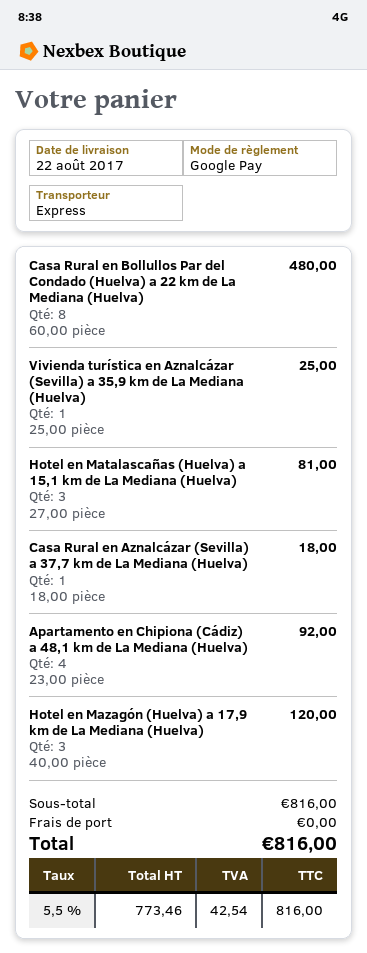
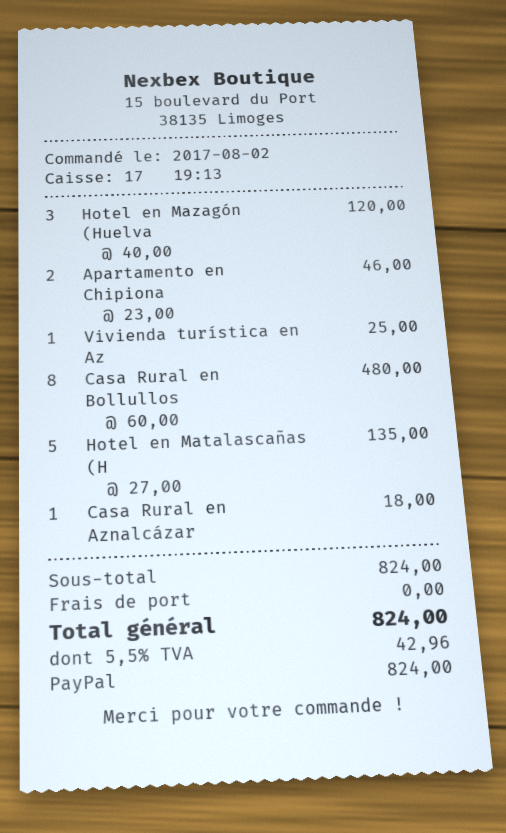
payment method: Google Pay -> PayPal
Hotel en Matalascañas (Huelva) a 15,1 km de La Mediana (Huelva): 3 x 27.00 = 81.00 -> 5 x 27.00 = 135.00
Apartamento en Chipiona (Cádiz) a 48,1 km de La Mediana (Huelva): 4 x 23.00 = 92.00 -> 2 x 23.00 = 46.00
subtotal: 816.00 -> 824.00
tax: 5.5% = 42.54 -> 5.5% = 42.96
total: 816.00 -> 824.00

